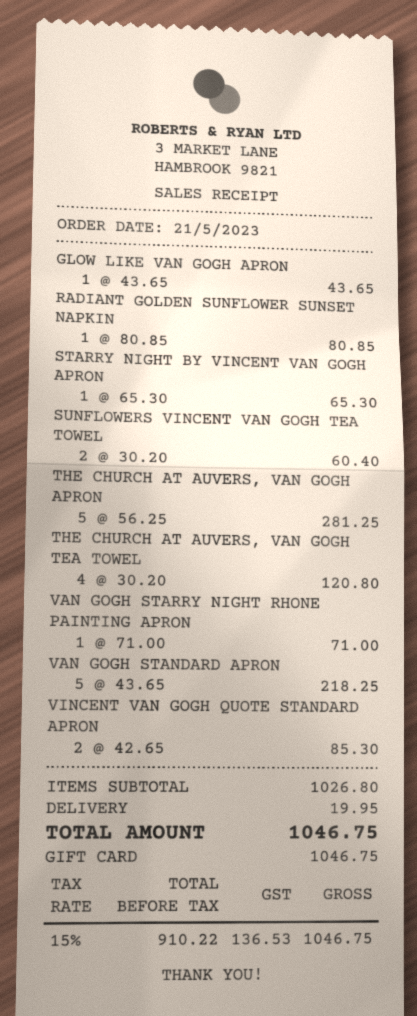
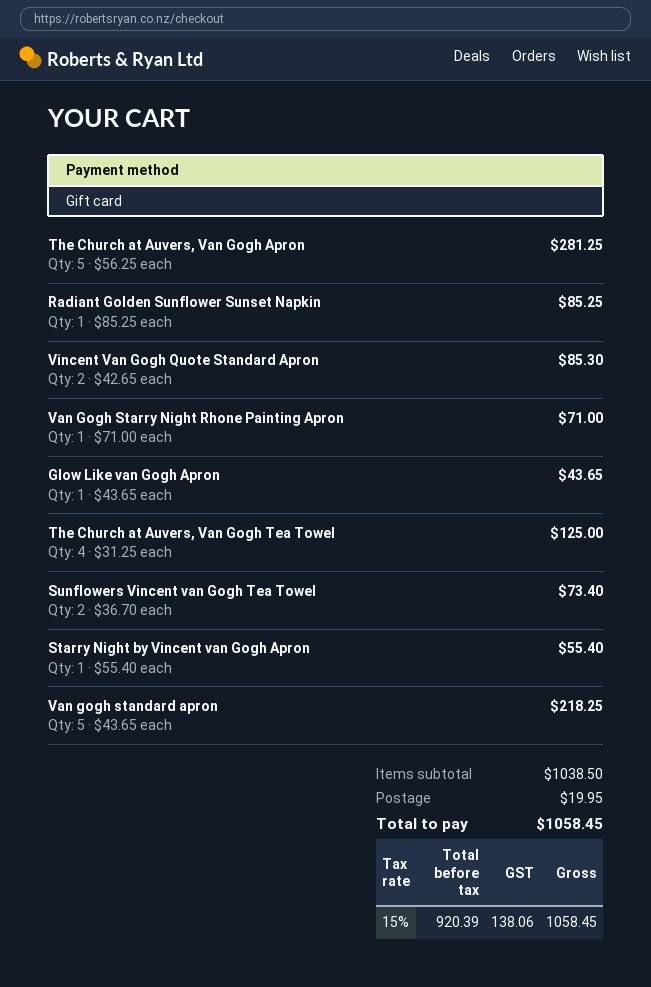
RADIANT GOLDEN SUNFLOWER SUNSET NAPKIN: 1 x 80.85 = 80.85 -> 1 x 85.25 = 85.25
STARRY NIGHT BY VINCENT VAN GOGH APRON: 1 x 65.30 = 65.30 -> 1 x 55.40 = 55.40
SUNFLOWERS VINCENT VAN GOGH TEA TOWEL: 2 x 30.20 = 60.40 -> 2 x 36.70 = 73.40
THE CHURCH AT AUVERS, VAN GOGH TEA TOWEL: 4 x 30.20 = 120.80 -> 4 x 31.25 = 125.00
subtotal: 1026.80 -> 1038.50
net: 910.22 -> 920.39
tax: 15% = 136.53 -> 15% = 138.06
total: 1046.75 -> 1058.45

